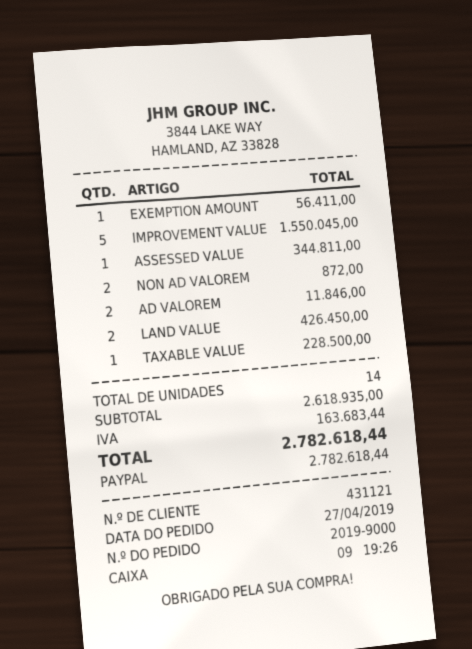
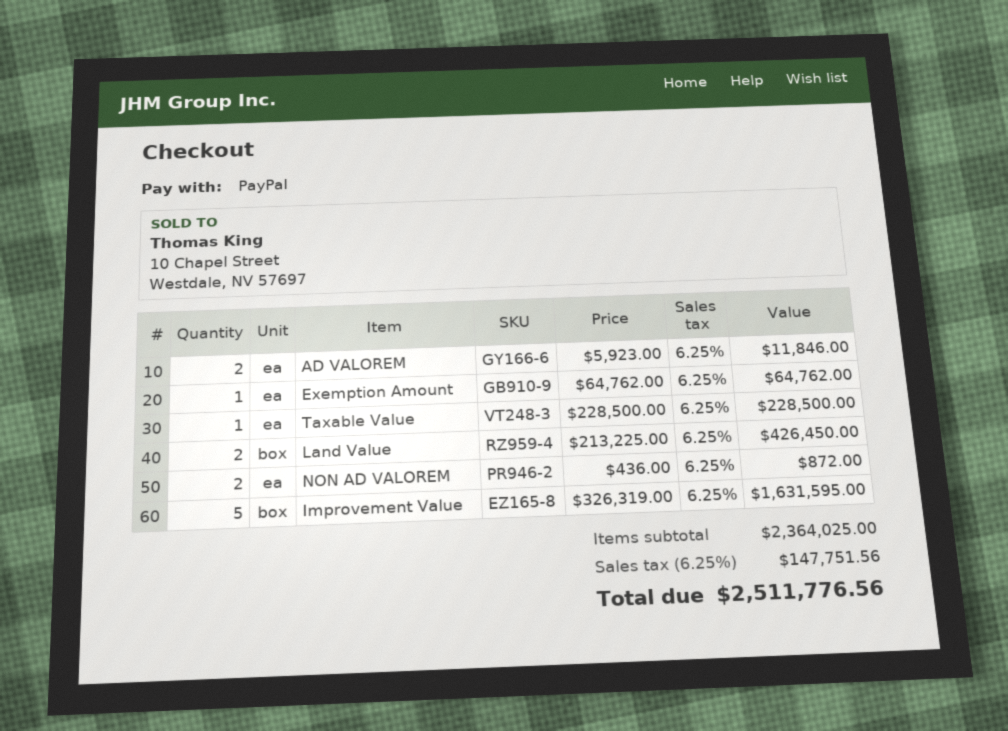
EXEMPTION AMOUNT: 1 for 56411.00 -> 1 for 64762.00
IMPROVEMENT VALUE: 5 for 1550045.00 -> 5 for 1631595.00
ASSESSED VALUE: 1 for 344811.00 -> none
subtotal: 2618935.00 -> 2364025.00
tax: 163683.44 -> 147751.56
total: 2782618.44 -> 2511776.56

